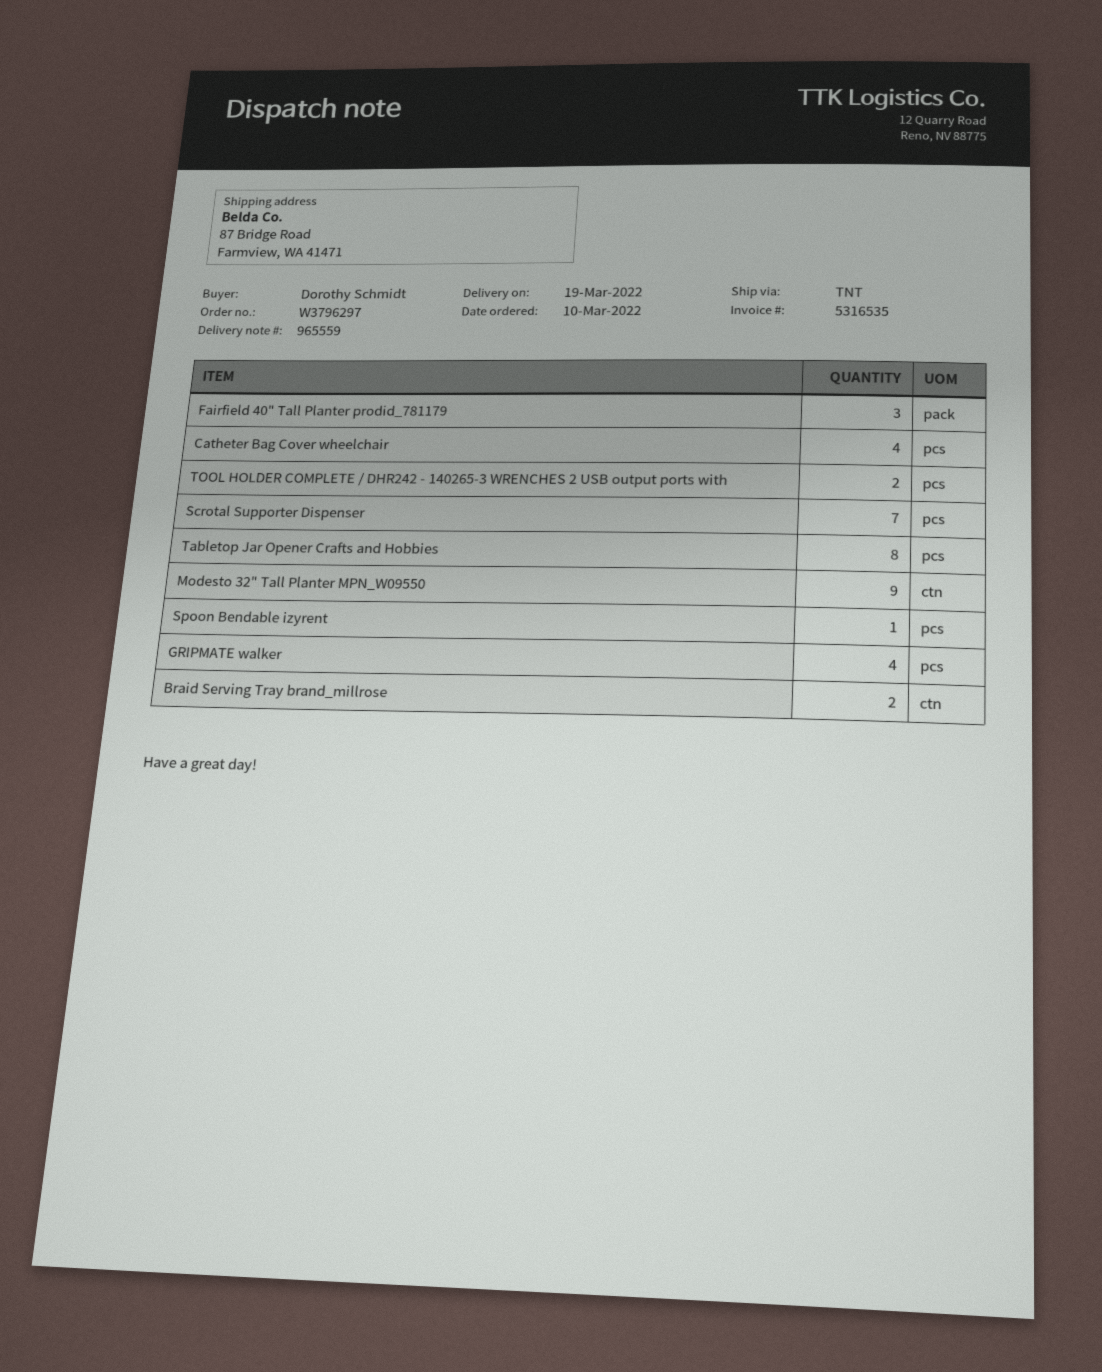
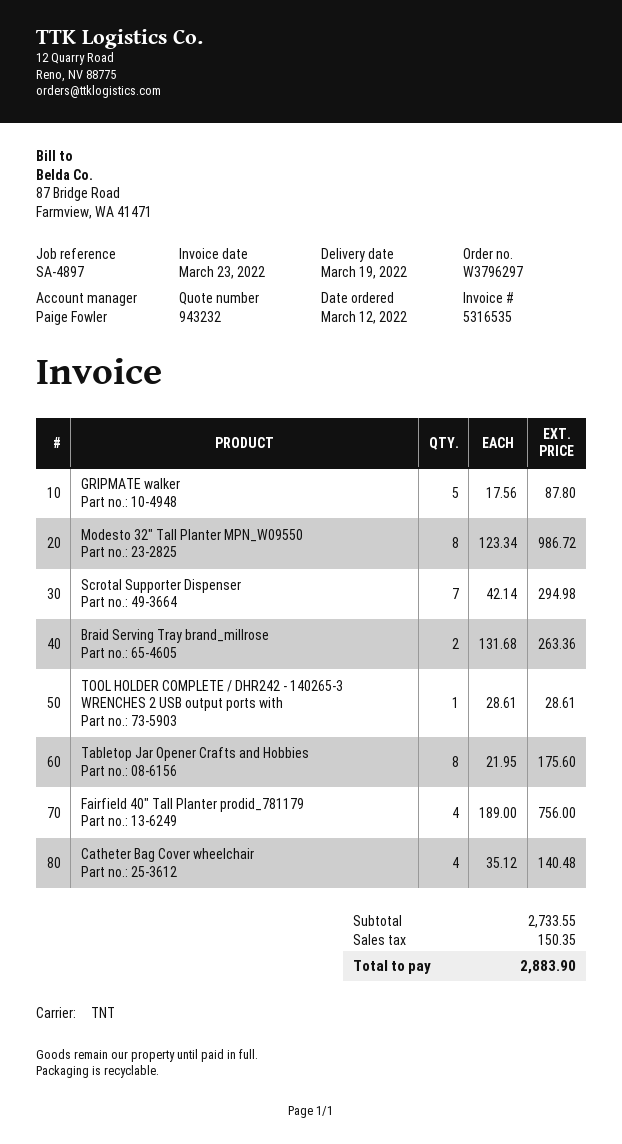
order date: 2022-03-10 -> 2022-03-12
Fairfield 40" Tall Planter prodid_781179: 3 -> 4
TOOL HOLDER COMPLETE / DHR242 - 140265-3 WRENCHES 2 USB output ports with: 2 -> 1
Modesto 32" Tall Planter MPN_W09550: 9 -> 8
Spoon Bendable izyrent: 1 -> none
GRIPMATE walker: 4 -> 5

